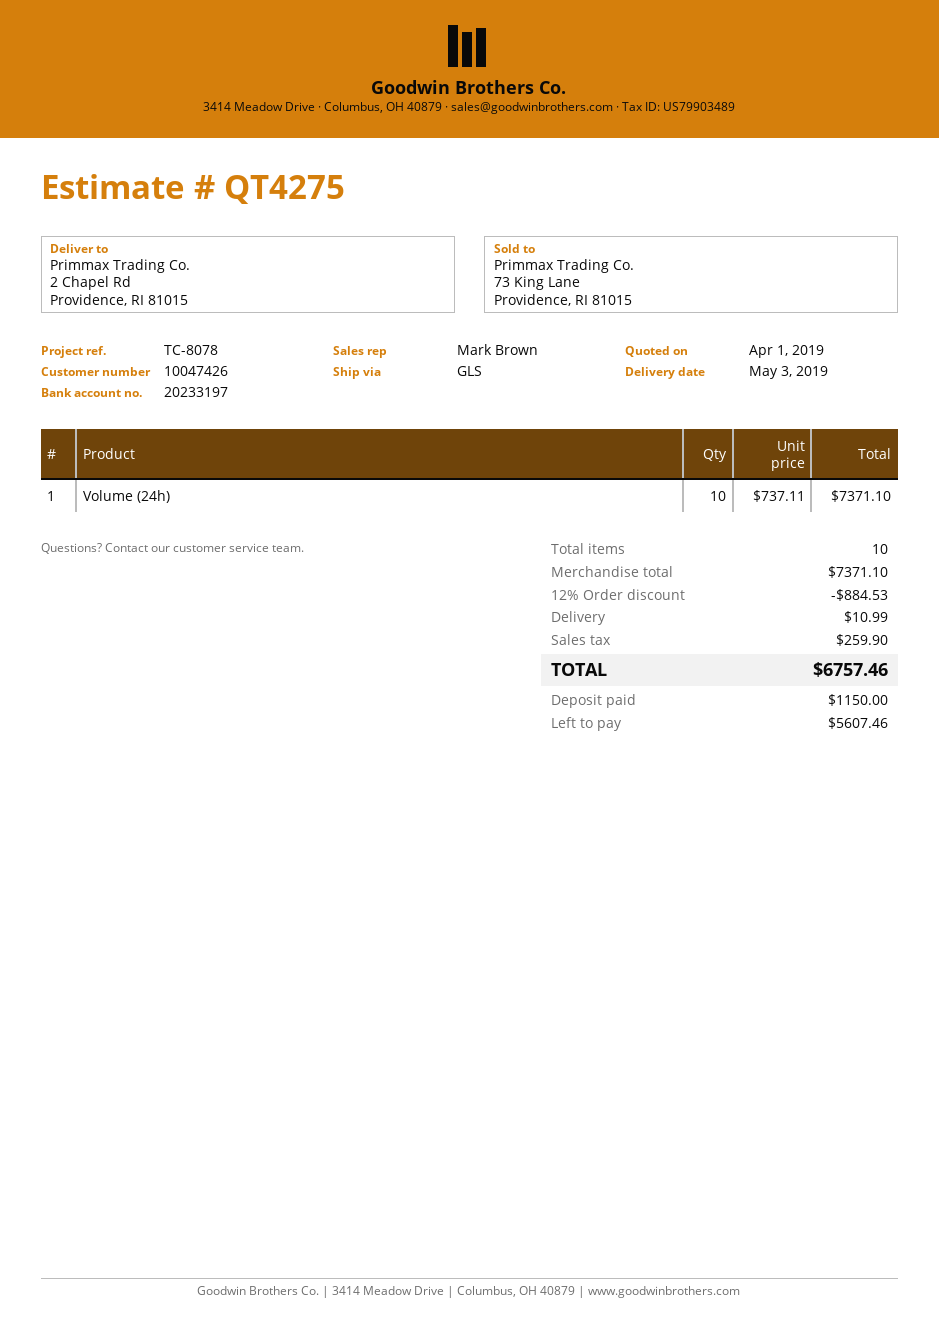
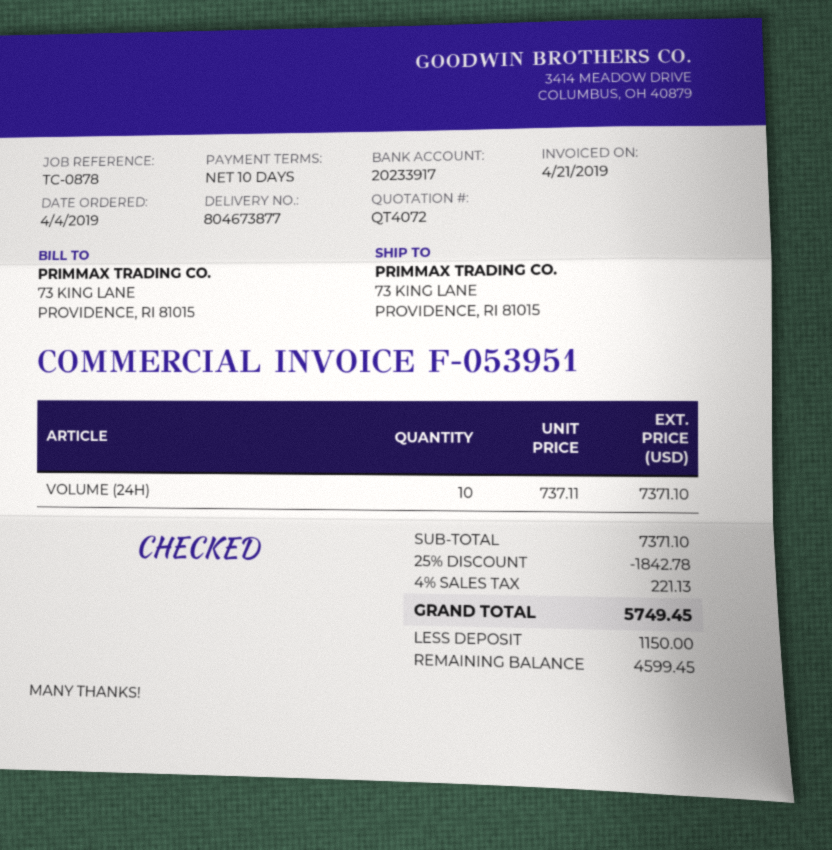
quote number: QT4275 -> QT4072
reference: TC-8078 -> TC-0878
bank account: 20233197 -> 20233917
ship to: 2 Chapel Rd, Providence, RI 81015 -> 73 KING LANE, PROVIDENCE, RI 81015
discount: 12% = 884.53 -> 25% = 1842.78
shipping: 10.99 -> none
tax: 259.90 -> 221.13
total: 6757.46 -> 5749.45
balance: 5607.46 -> 4599.45

